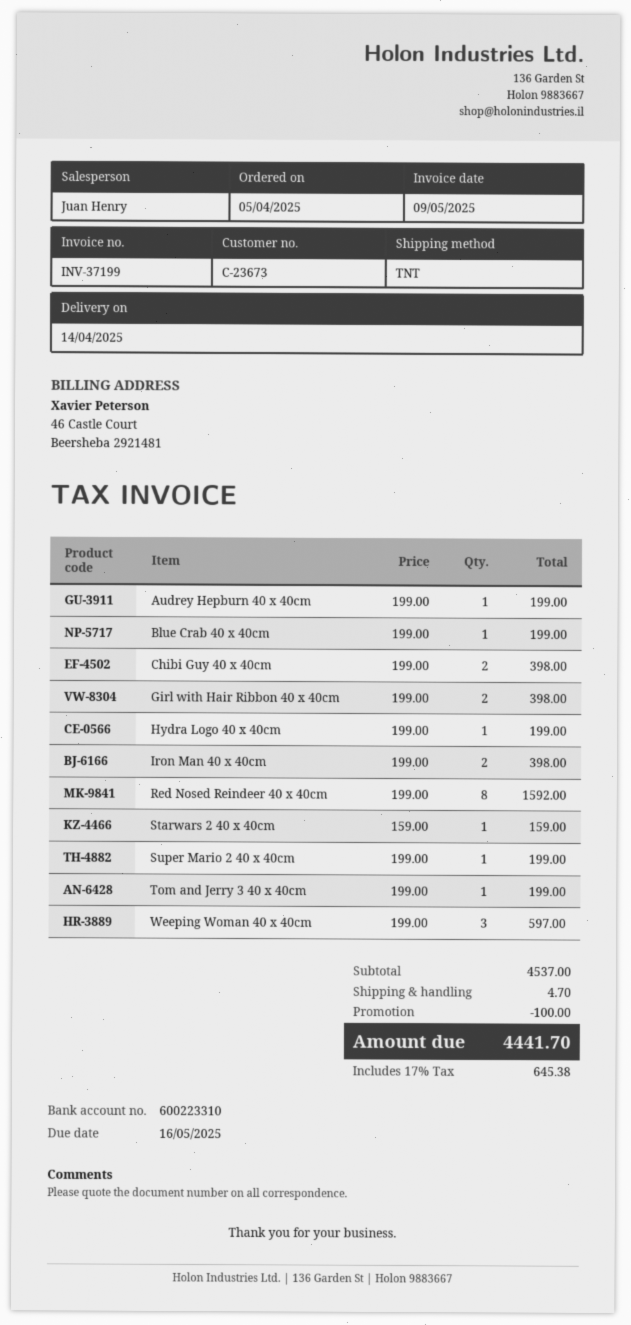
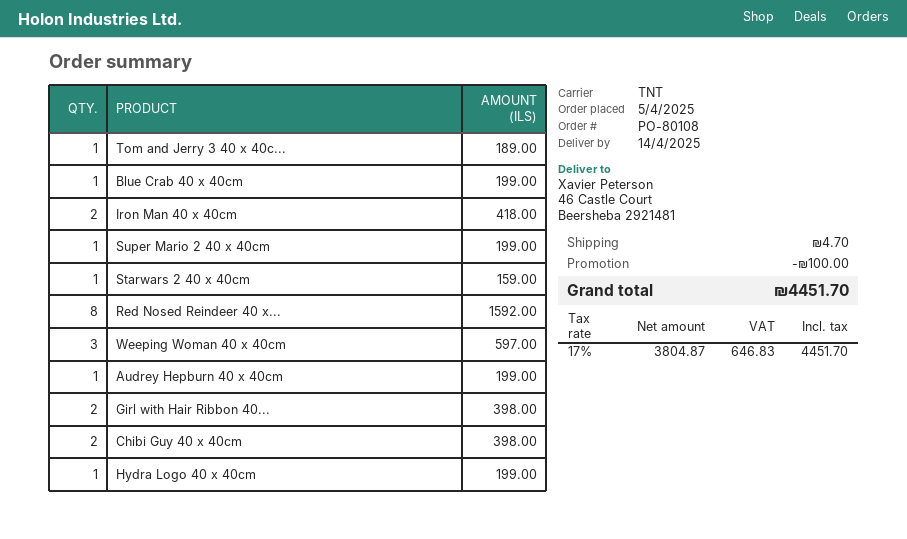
Iron Man 40 x 40cm: 2 for 398.00 -> 2 for 418.00
Tom and Jerry 3 40 x 40cm: 1 for 199.00 -> 1 for 189.00
tax: 17% = 645.38 -> 17% = 646.83
total: 4441.70 -> 4451.70

